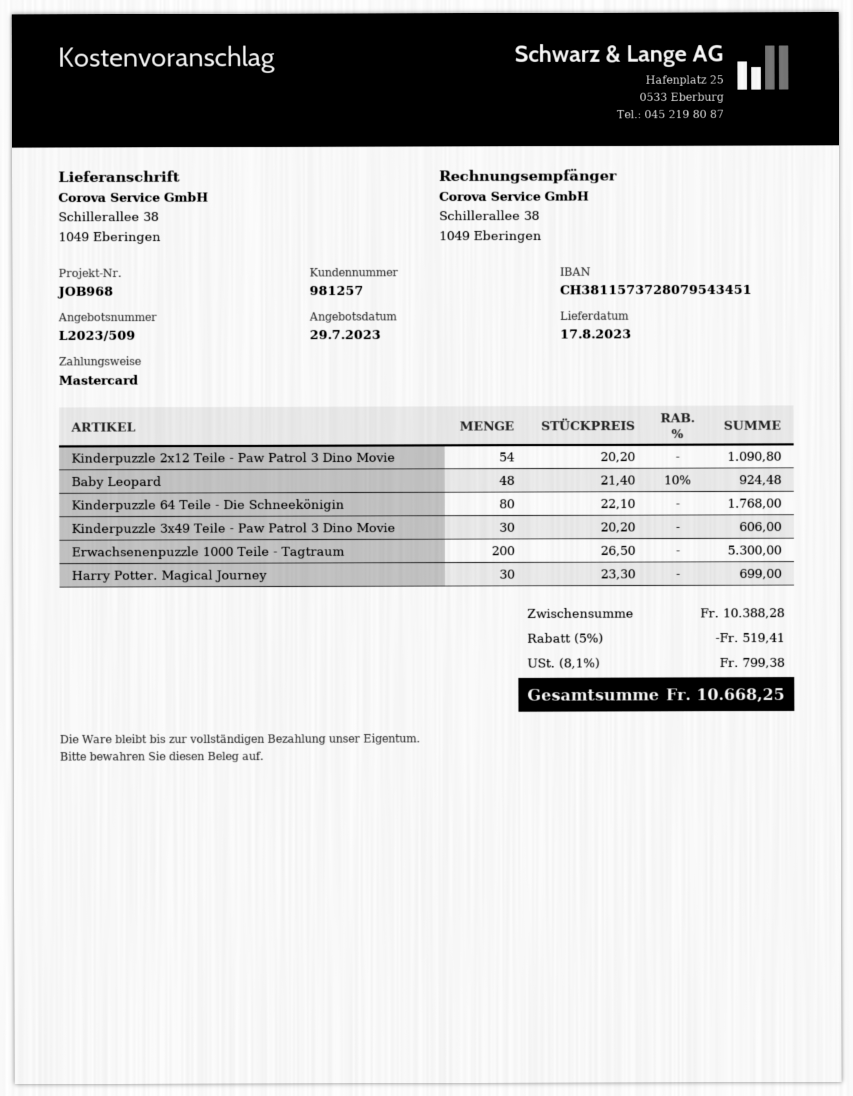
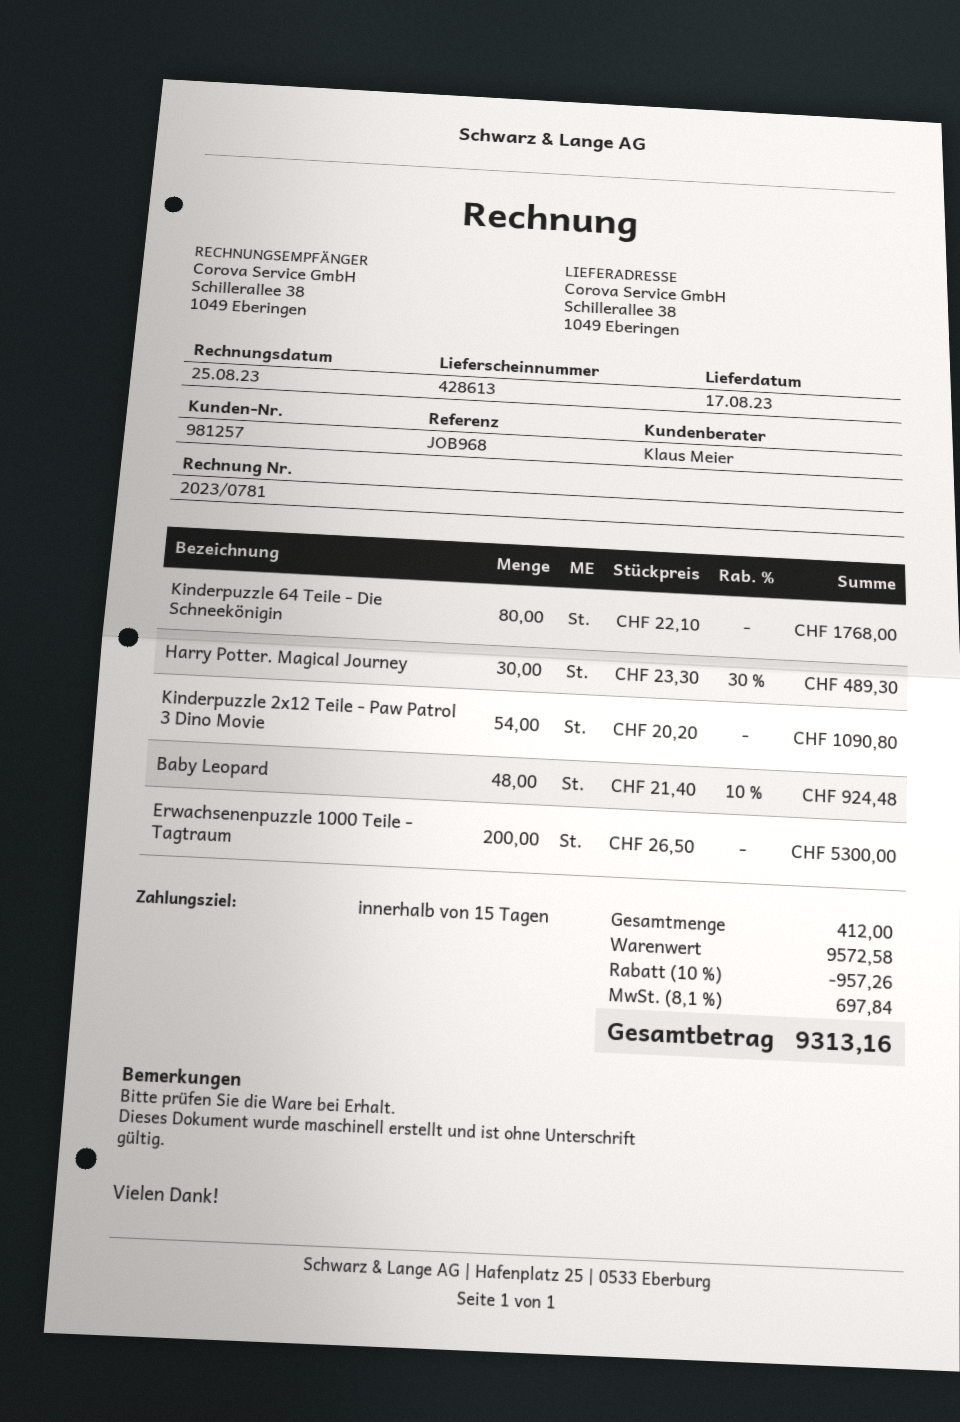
Kinderpuzzle 3x49 Teile - Paw Patrol 3 Dino Movie: 30 x 20.20 = 606.00 -> none
Harry Potter. Magical Journey: 30 x 23.30 = 699.00 -> 30 x 23.30 - 30% = 489.30
subtotal: 10388.28 -> 9572.58
discount: 5% = 519.41 -> 10% = 957.26
tax: 8.1% = 799.38 -> 8.1% = 697.84
total: 10668.25 -> 9313.16

